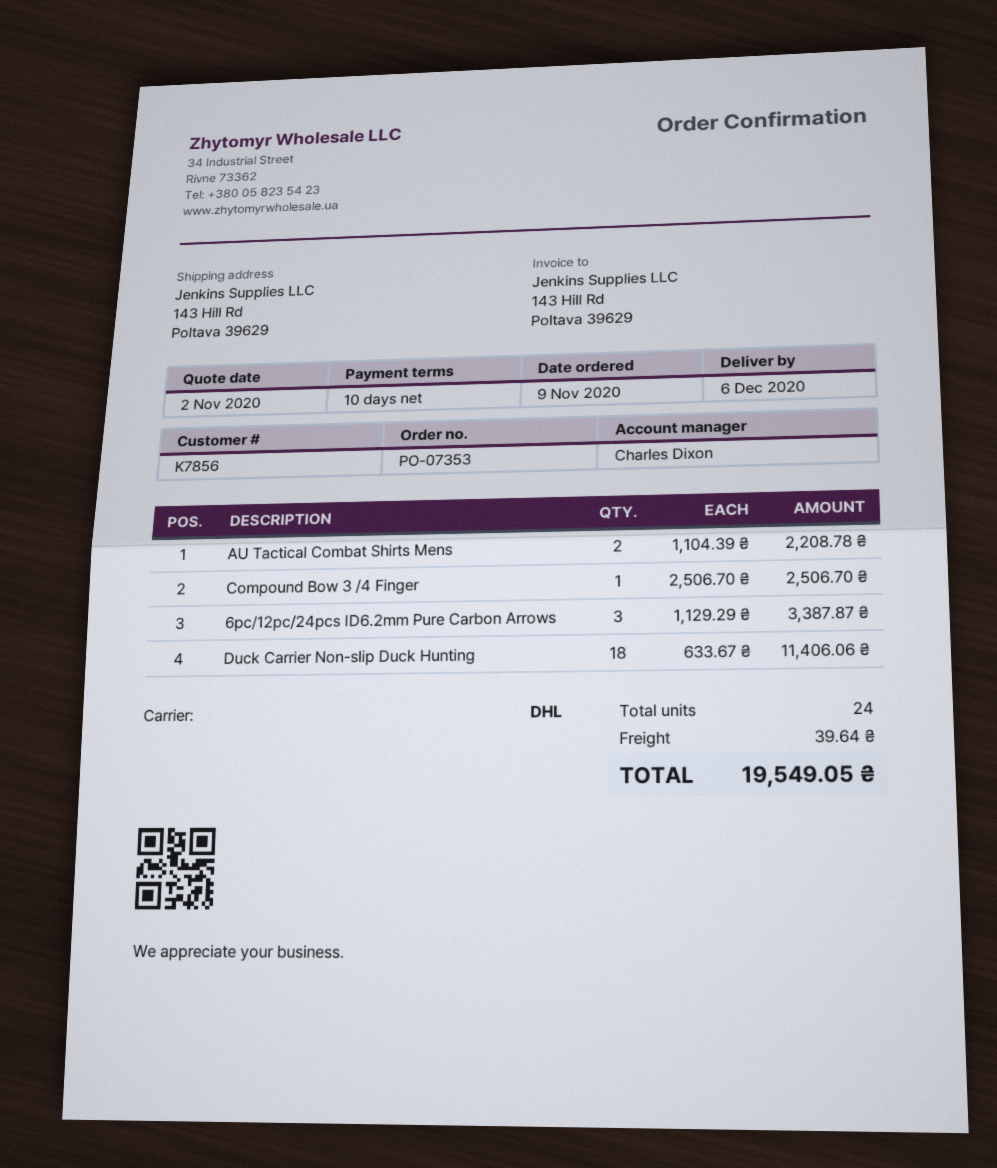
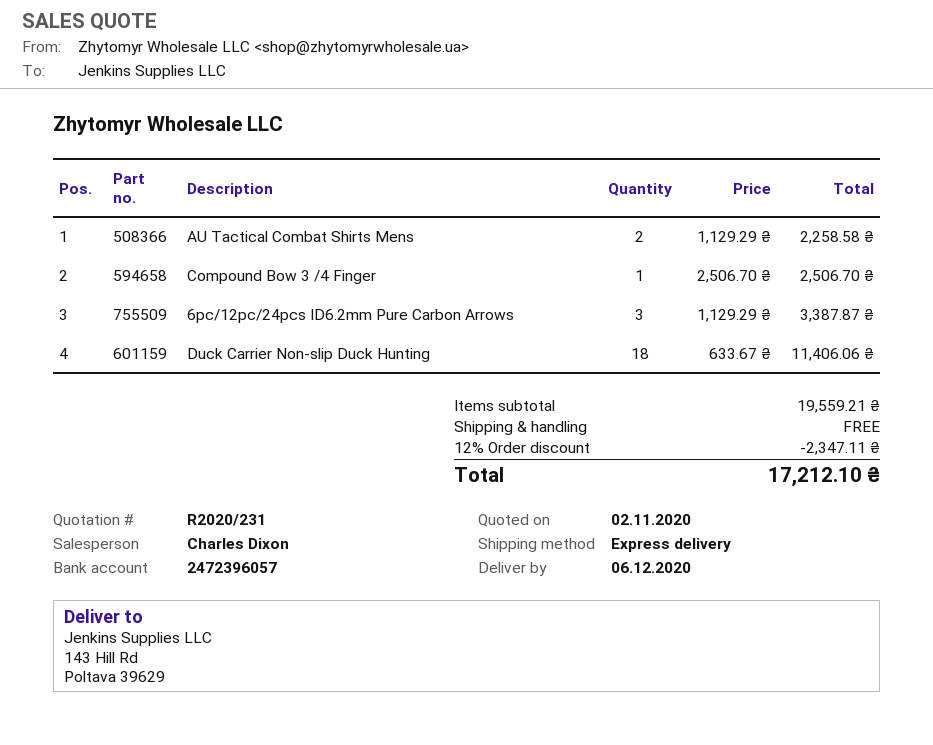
shipping method: DHL -> express
AU Tactical Combat Shirts Mens: 2 x 1104.39 = 2208.78 -> 2 x 1129.29 = 2258.58
discount: none -> 12% = 2347.11
shipping: 39.64 -> 0.00
total: 19549.05 -> 17212.10

